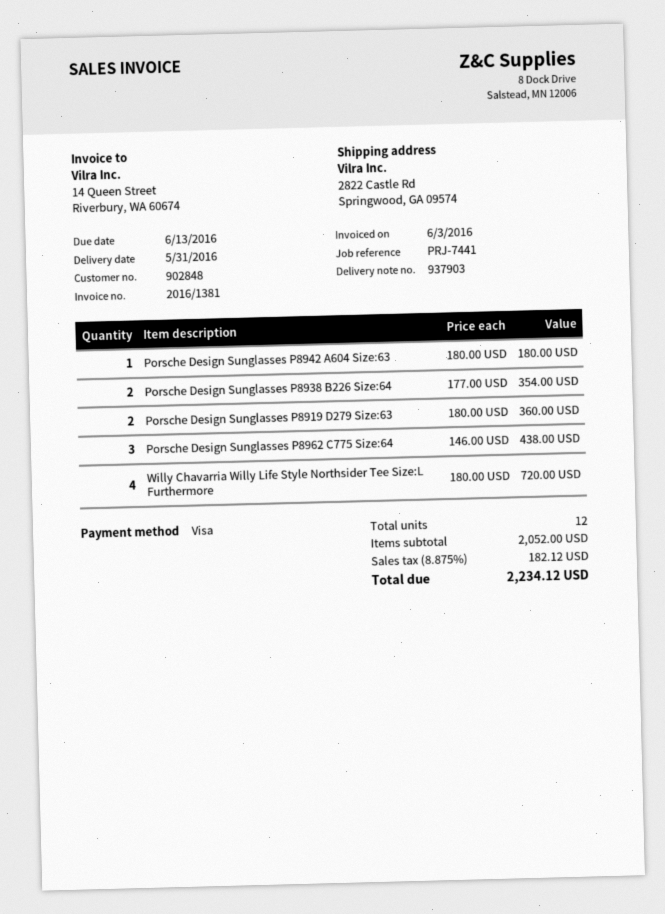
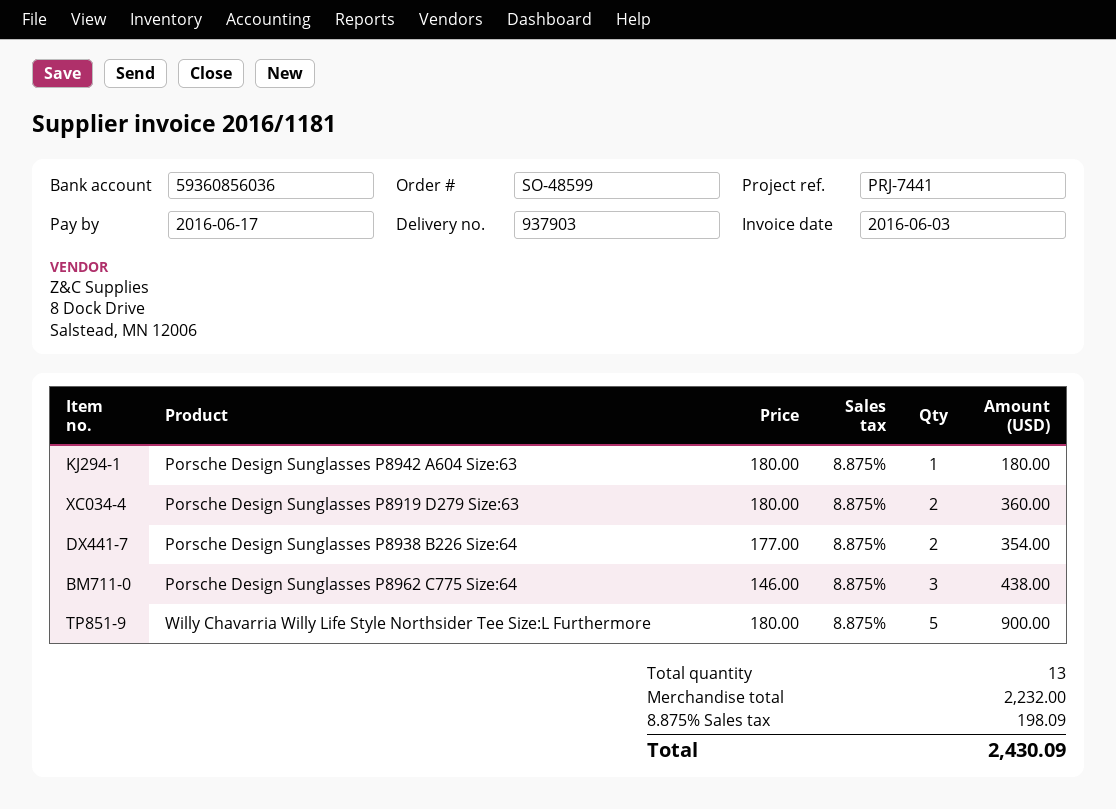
invoice number: 2016/1381 -> 2016/1181
due date: 2016-06-13 -> 2016-06-17
Willy Chavarria Willy Life Style Northsider Tee Size:L Furthermore: 4 x 180.00 = 720.00 -> 5 x 180.00 = 900.00
total quantity: 12 -> 13
subtotal: 2052.00 -> 2232.00
tax: 8.875% = 182.12 -> 8.875% = 198.09
total: 2234.12 -> 2430.09

